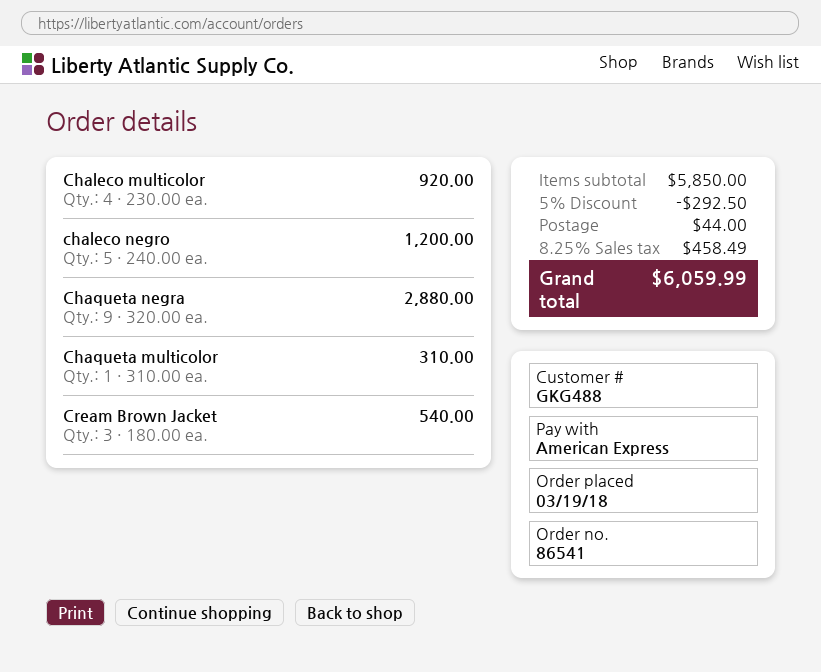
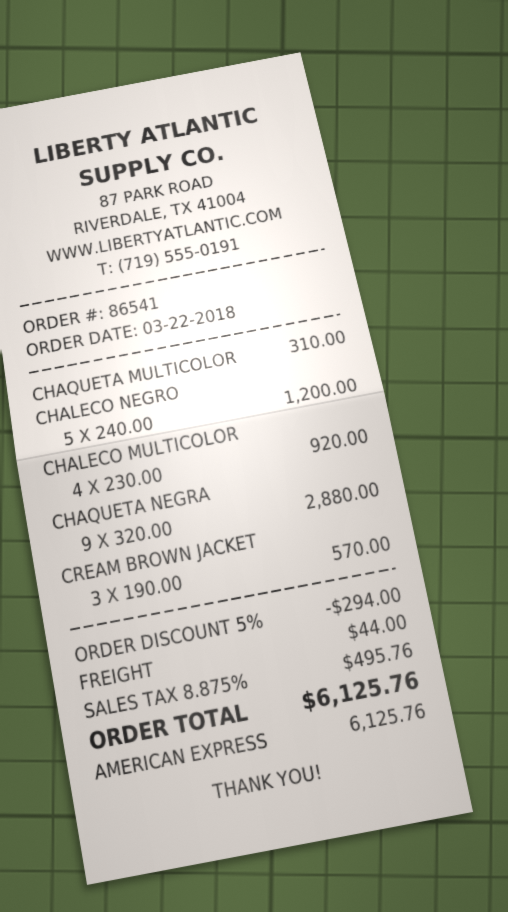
order date: 2018-03-19 -> 2018-03-22
Cream Brown Jacket: 3 x 180.00 = 540.00 -> 3 x 190.00 = 570.00
discount: 5% = 292.50 -> 5% = 294.00
tax: 8.25% = 458.49 -> 8.875% = 495.76
total: 6059.99 -> 6125.76

